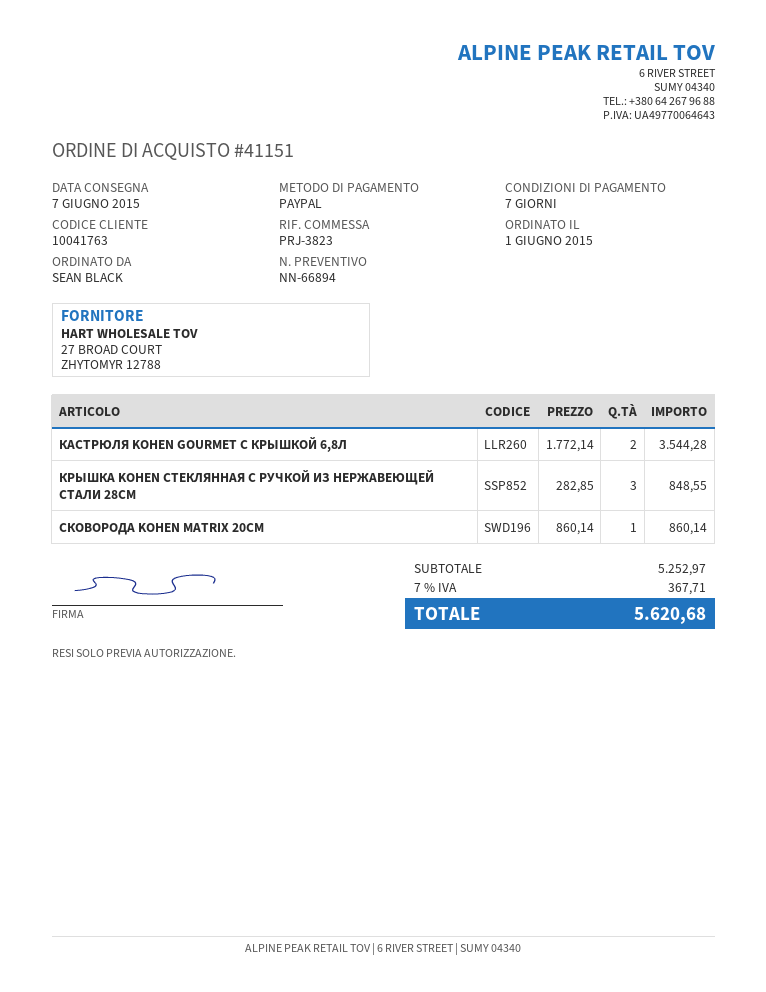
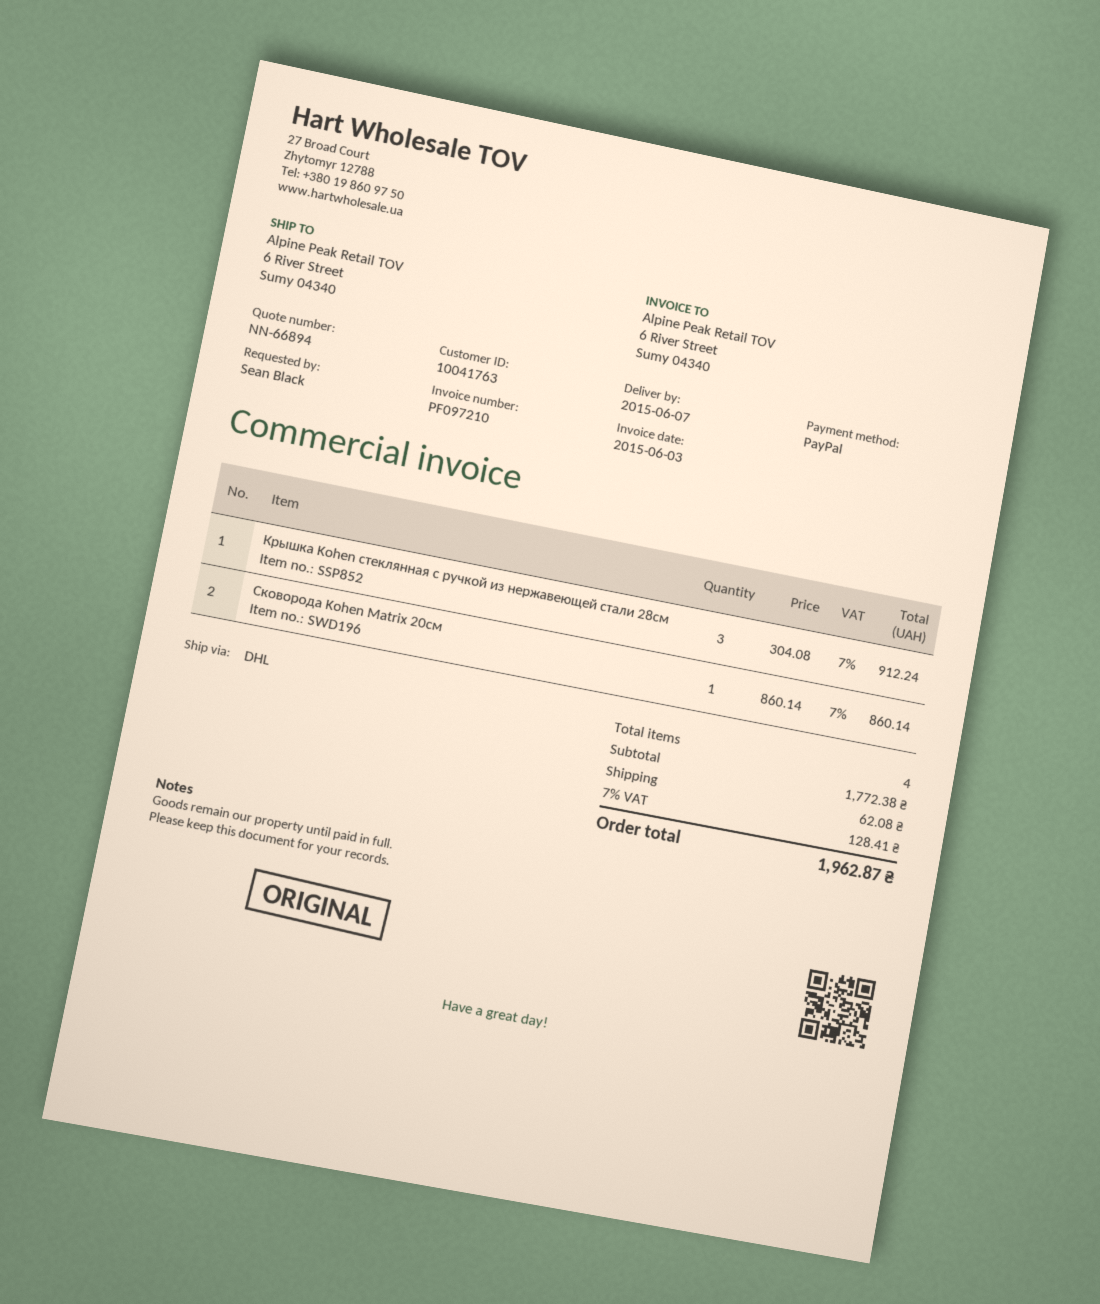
КАСТРЮЛЯ KOHEN GOURMET С КРЫШКОЙ 6,8Л: 2 x 1772.14 = 3544.28 -> none
КРЫШКА KOHEN СТЕКЛЯННАЯ С РУЧКОЙ ИЗ НЕРЖАВЕЮЩЕЙ СТАЛИ 28СМ: 3 x 282.85 = 848.55 -> 3 x 304.08 = 912.24
subtotal: 5252.97 -> 1772.38
shipping: none -> 62.08
tax: 7% = 367.71 -> 7% = 128.41
total: 5620.68 -> 1962.87

